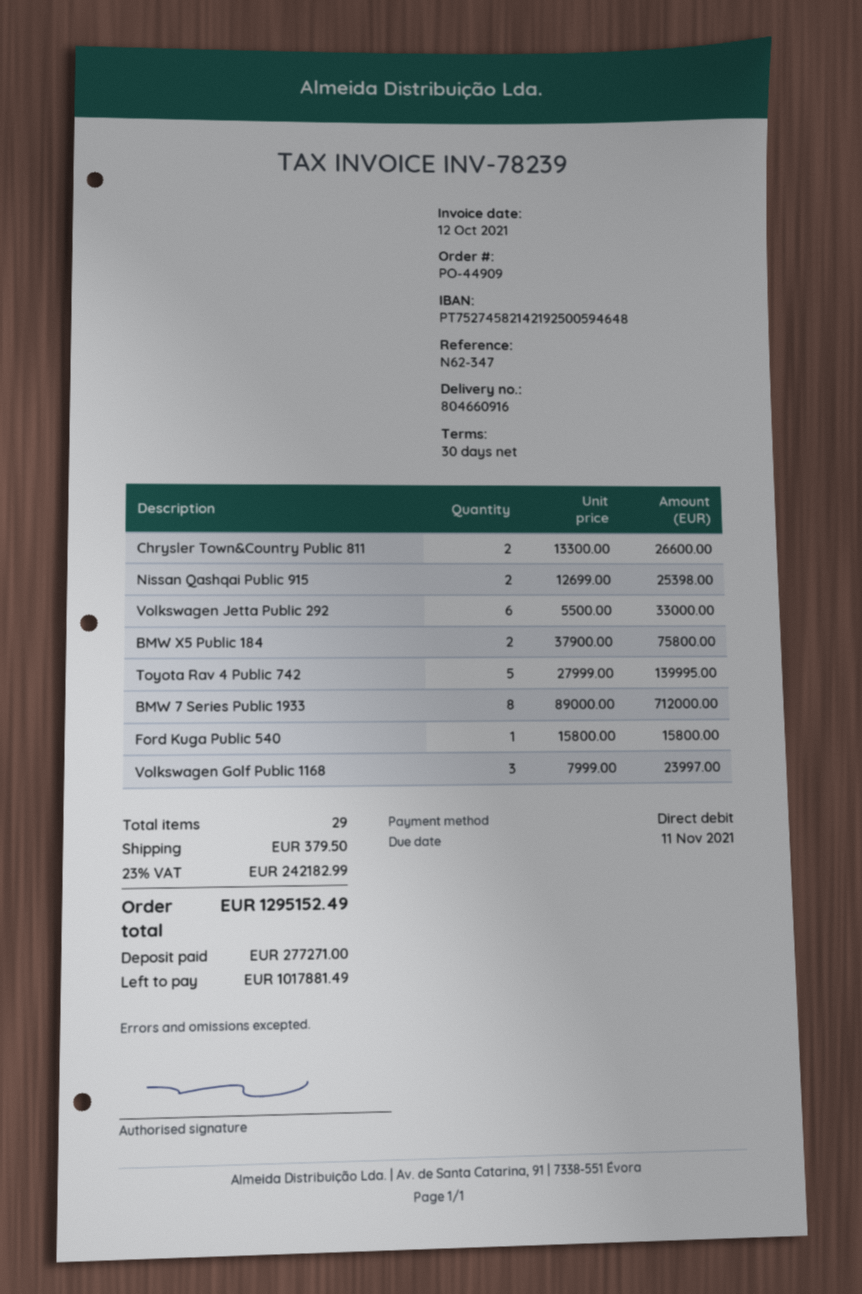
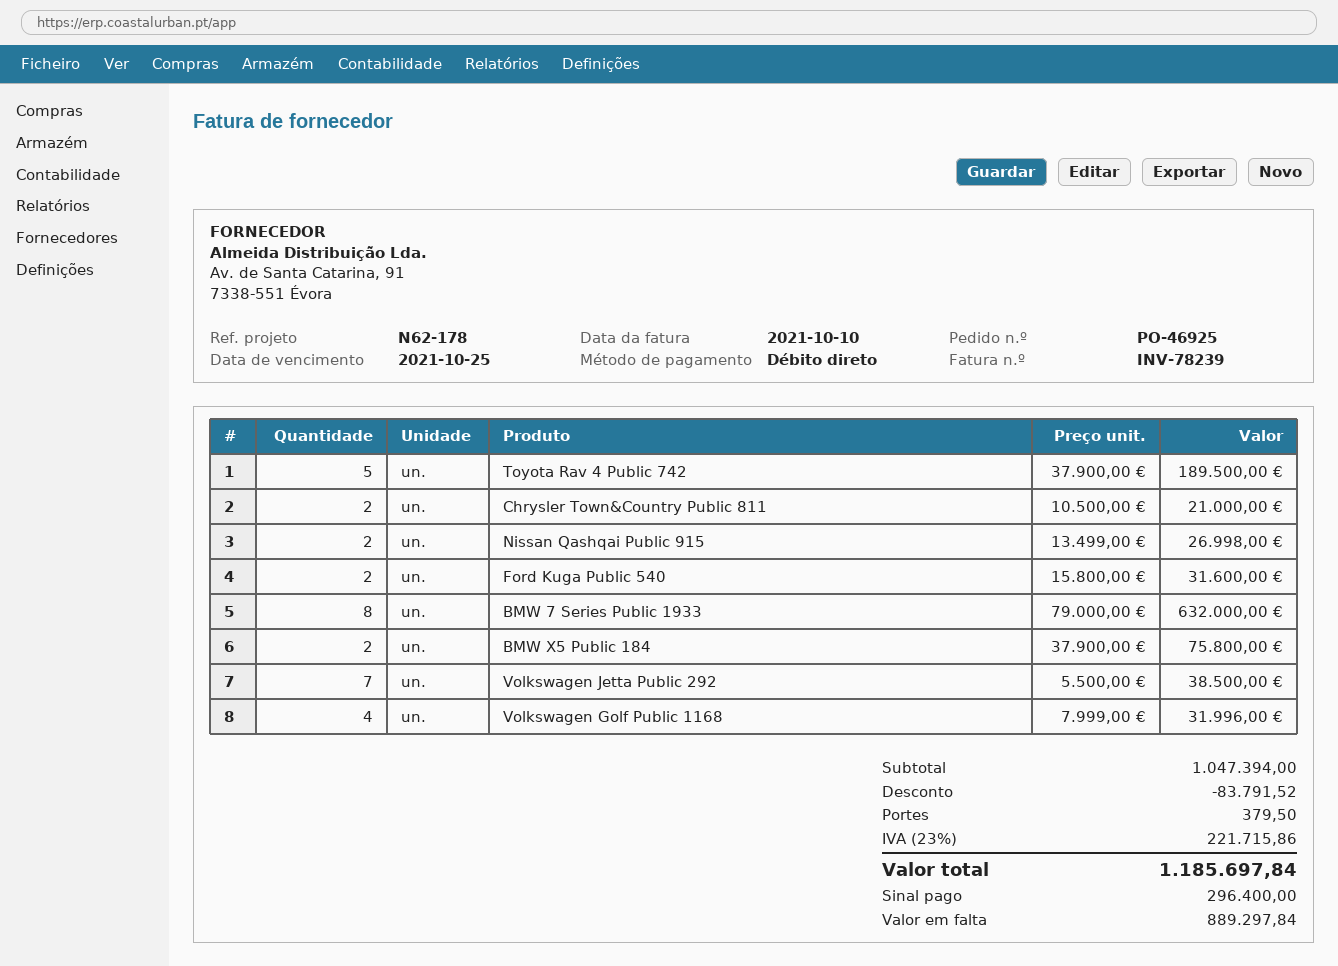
order number: PO-44909 -> PO-46925
invoice date: 2021-10-12 -> 2021-10-10
due date: 2021-11-11 -> 2021-10-25
reference: N62-347 -> N62-178
Chrysler Town&Country Public 811: 2 x 13300.00 = 26600.00 -> 2 x 10500.00 = 21000.00
Nissan Qashqai Public 915: 2 x 12699.00 = 25398.00 -> 2 x 13499.00 = 26998.00
Volkswagen Jetta Public 292: 6 x 5500.00 = 33000.00 -> 7 x 5500.00 = 38500.00
Toyota Rav 4 Public 742: 5 x 27999.00 = 139995.00 -> 5 x 37900.00 = 189500.00
BMW 7 Series Public 1933: 8 x 89000.00 = 712000.00 -> 8 x 79000.00 = 632000.00
Ford Kuga Public 540: 1 x 15800.00 = 15800.00 -> 2 x 15800.00 = 31600.00
Volkswagen Golf Public 1168: 3 x 7999.00 = 23997.00 -> 4 x 7999.00 = 31996.00
discount: none -> 83791.52
tax: 23% = 242182.99 -> 23% = 221715.86
total: 1295152.49 -> 1185697.84
deposit: 277271.00 -> 296400.00
balance: 1017881.49 -> 889297.84

